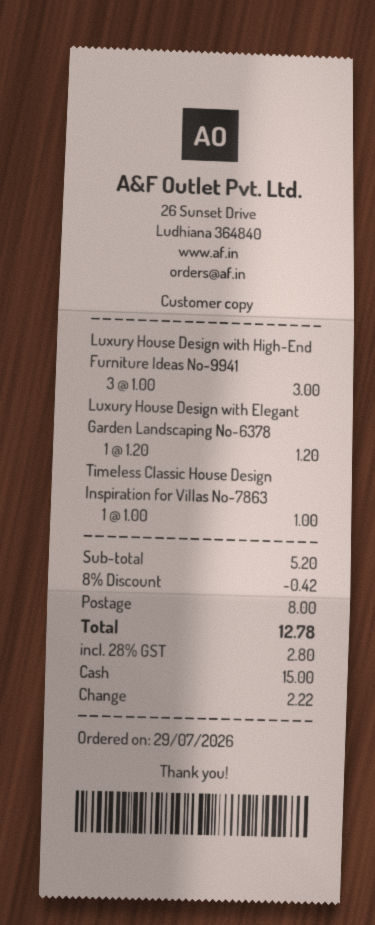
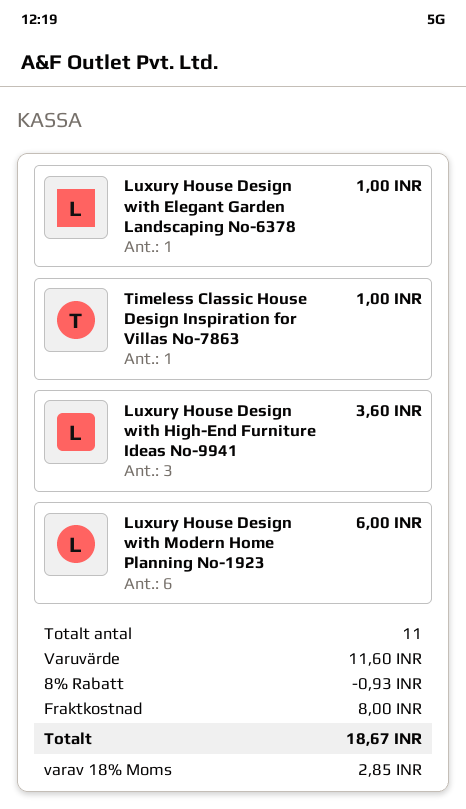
Luxury House Design with High-End Furniture Ideas No-9941: 3 for 3.00 -> 3 for 3.60
Luxury House Design with Elegant Garden Landscaping No-6378: 1 for 1.20 -> 1 for 1.00
Luxury House Design with Modern Home Planning No-1923: none -> 6 for 6.00
subtotal: 5.20 -> 11.60
discount: 8% = 0.42 -> 8% = 0.93
tax: 28% = 2.80 -> 18% = 2.85
total: 12.78 -> 18.67

